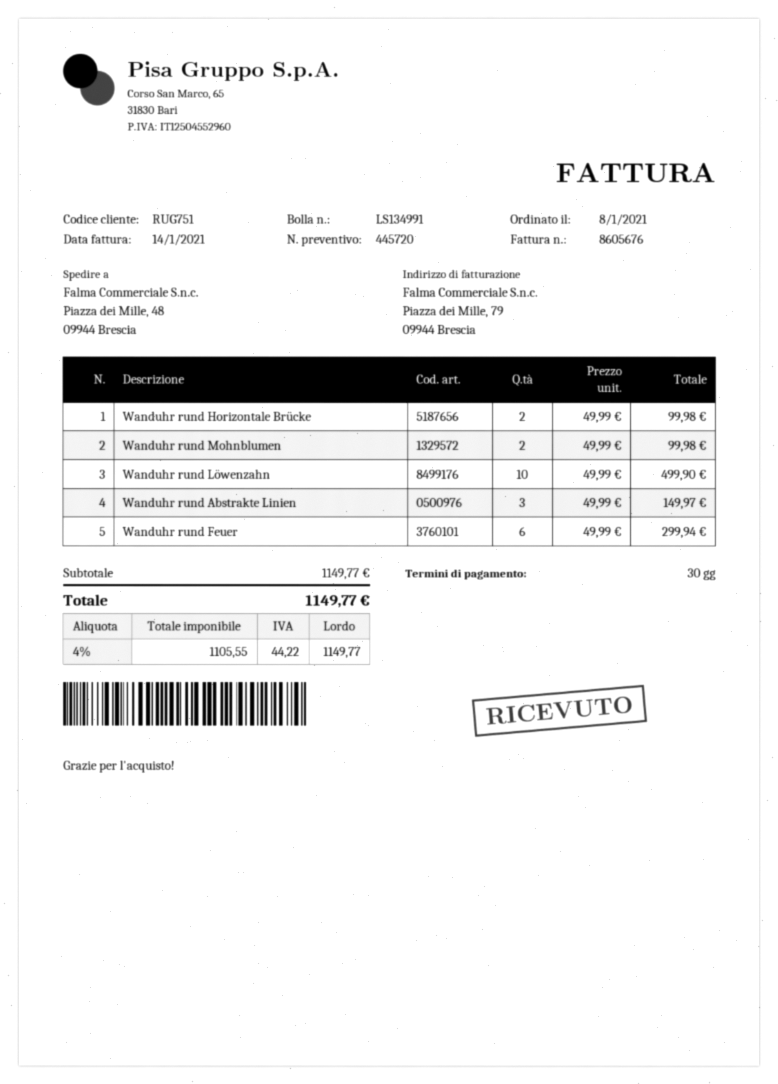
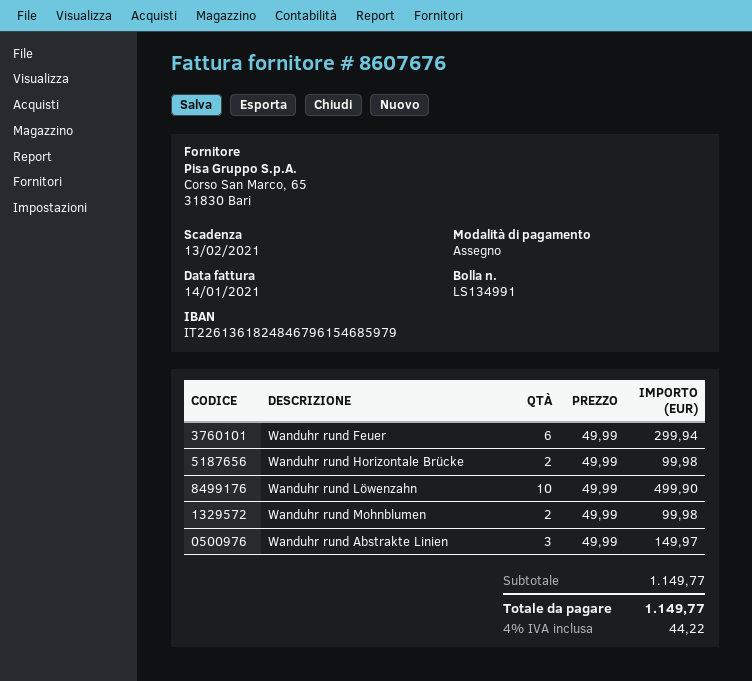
invoice number: 8605676 -> 8607676

